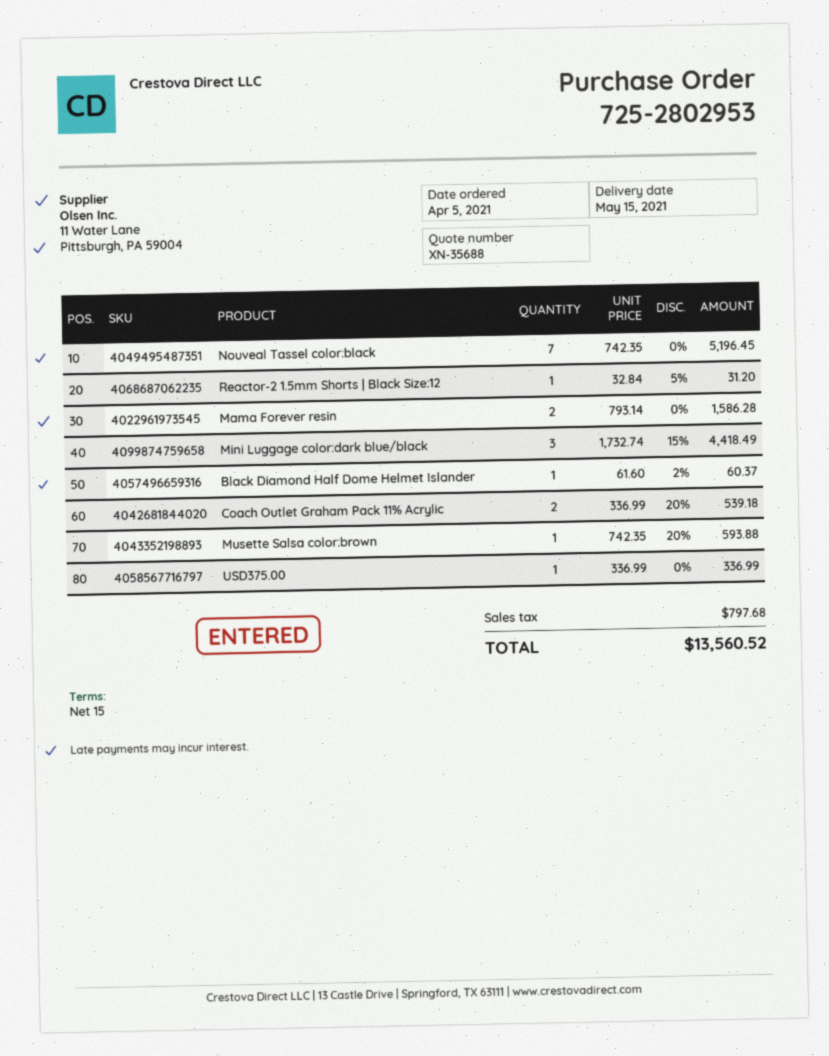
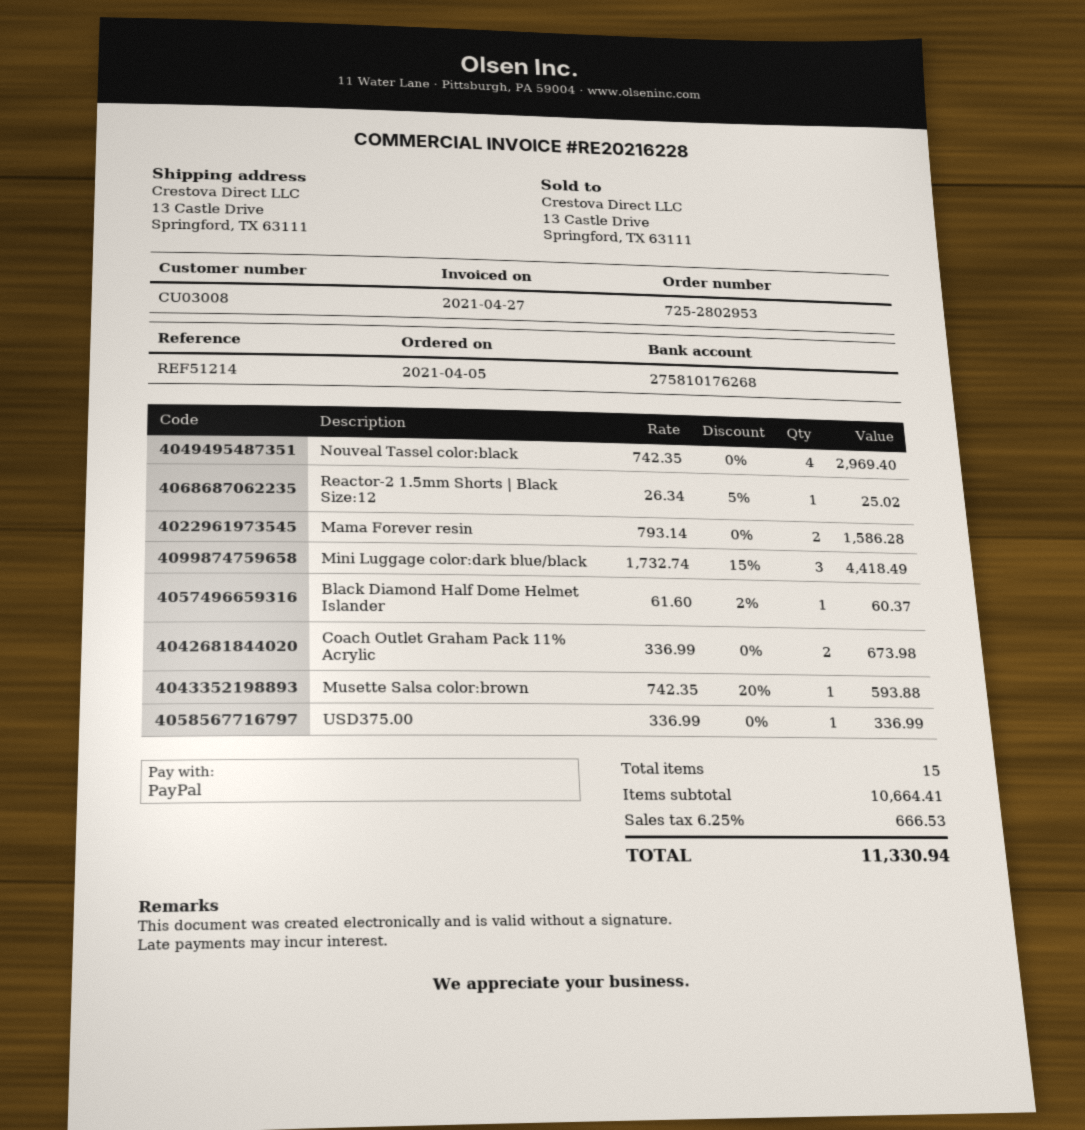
Nouveal Tassel color:black: 7 x 742.35 = 5196.45 -> 4 x 742.35 = 2969.40
Reactor-2 1.5mm Shorts | Black Size:12: 1 x 32.84 - 5% = 31.20 -> 1 x 26.34 - 5% = 25.02
Coach Outlet Graham Pack 11% Acrylic: 2 x 336.99 - 20% = 539.18 -> 2 x 336.99 = 673.98
tax: 797.68 -> 666.53
total: 13560.52 -> 11330.94

